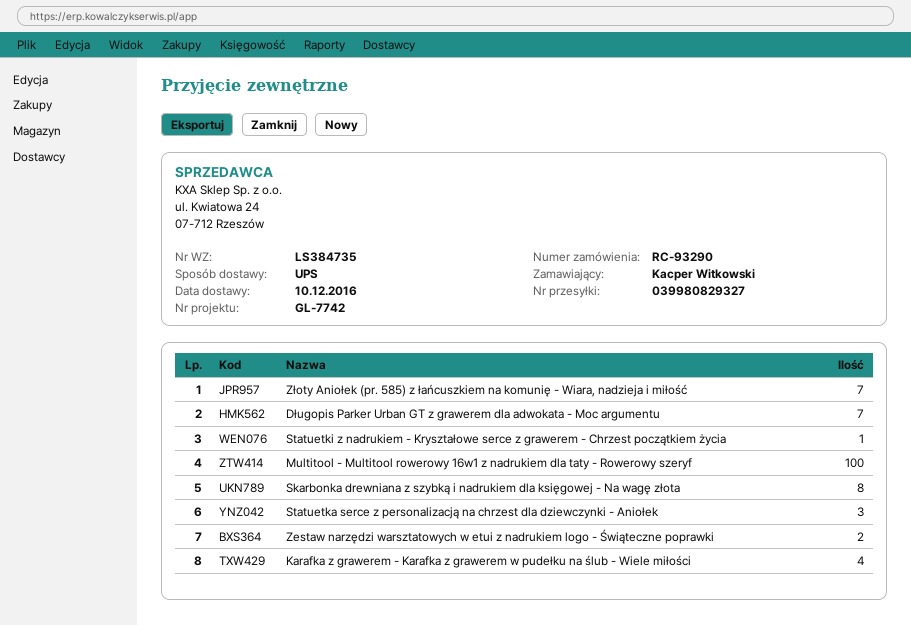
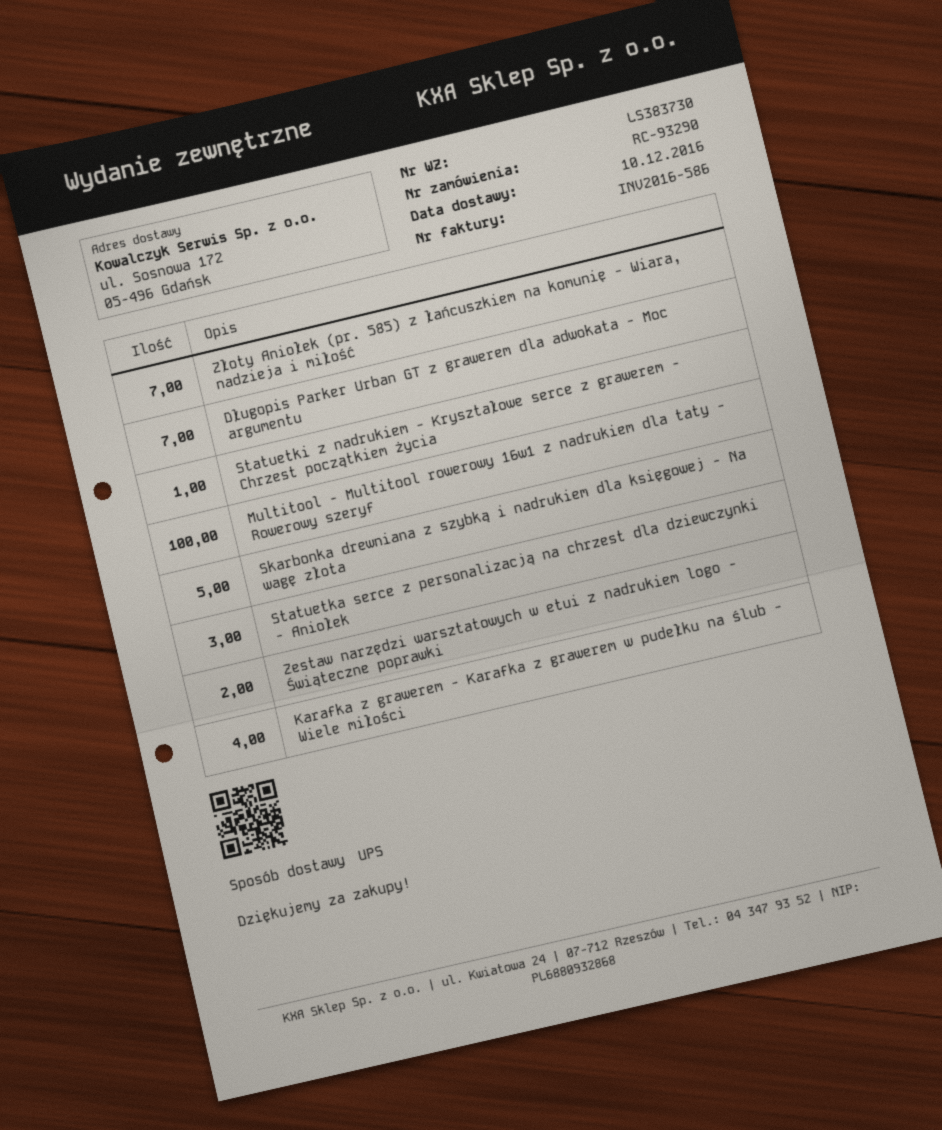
delivery note number: LS384735 -> LS383730
Skarbonka drewniana z szybką i nadrukiem dla księgowej - Na wagę złota: 8 -> 5

